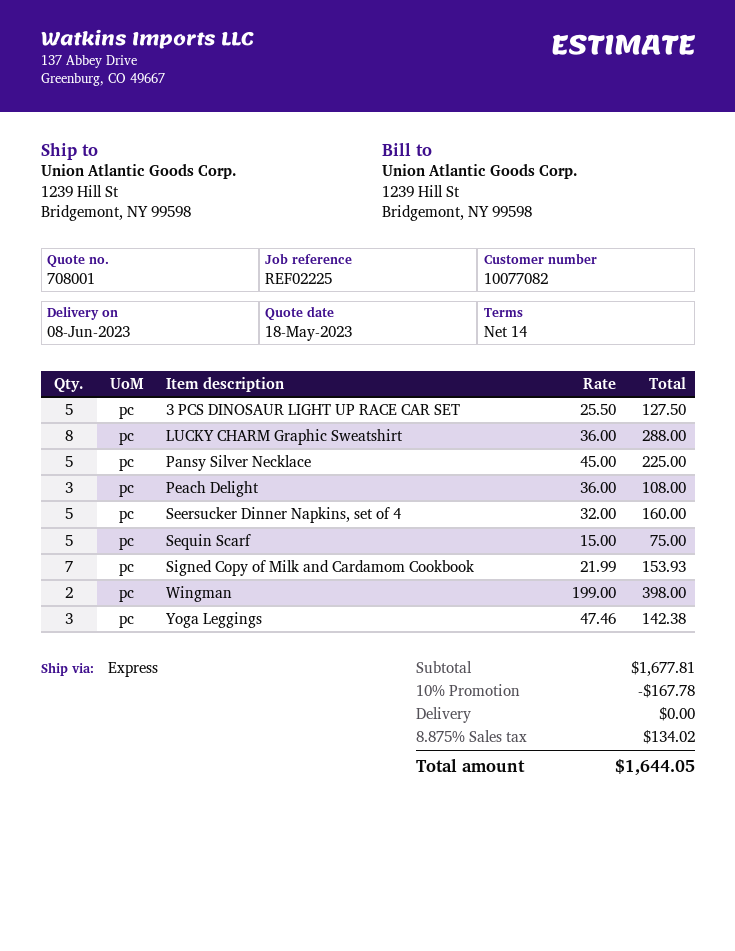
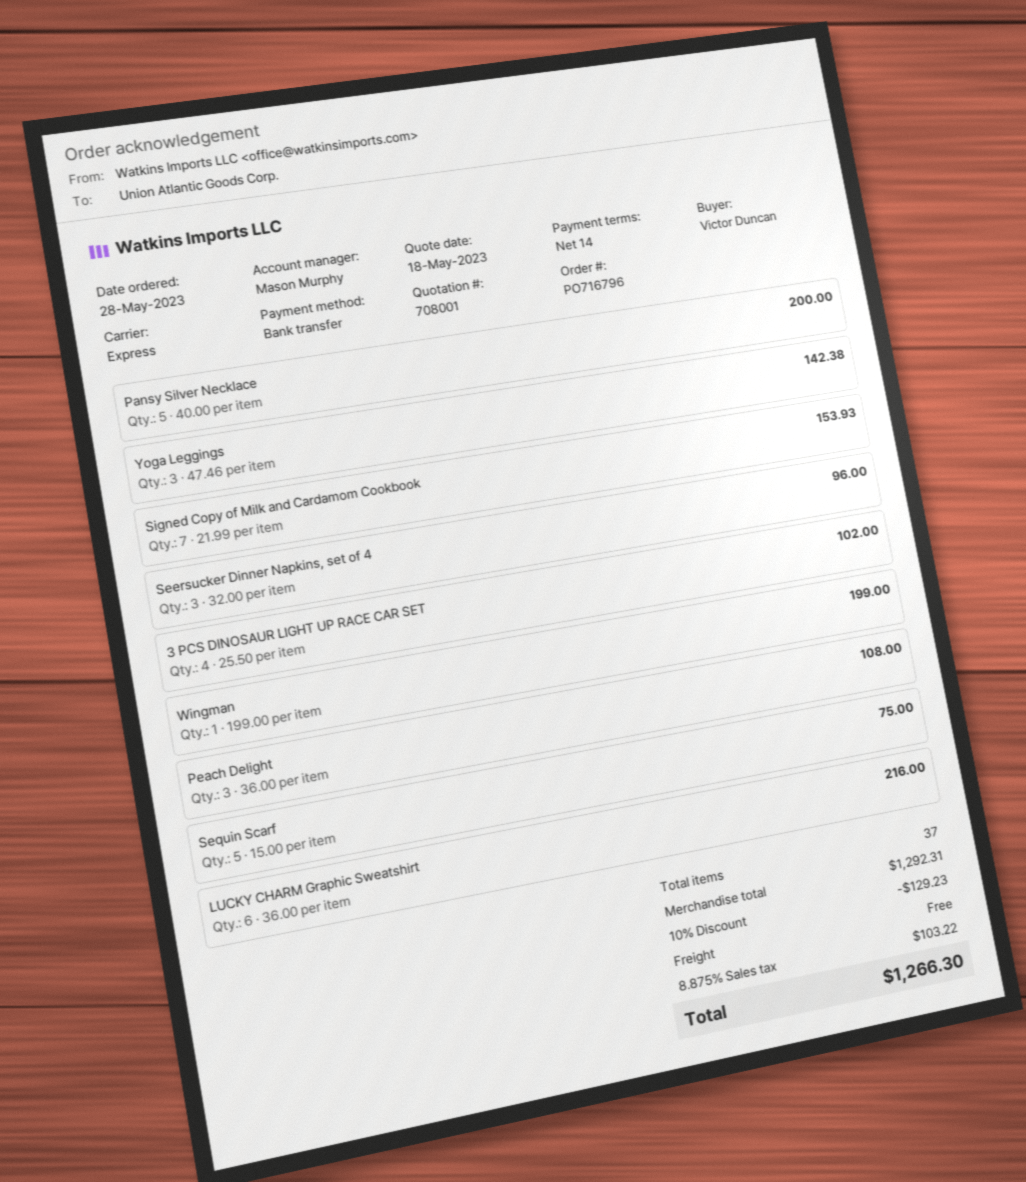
3 PCS DINOSAUR LIGHT UP RACE CAR SET: 5 x 25.50 = 127.50 -> 4 x 25.50 = 102.00
LUCKY CHARM Graphic Sweatshirt: 8 x 36.00 = 288.00 -> 6 x 36.00 = 216.00
Pansy Silver Necklace: 5 x 45.00 = 225.00 -> 5 x 40.00 = 200.00
Seersucker Dinner Napkins, set of 4: 5 x 32.00 = 160.00 -> 3 x 32.00 = 96.00
Wingman: 2 x 199.00 = 398.00 -> 1 x 199.00 = 199.00
subtotal: 1677.81 -> 1292.31
discount: 10% = 167.78 -> 10% = 129.23
tax: 8.875% = 134.02 -> 8.875% = 103.22
total: 1644.05 -> 1266.30

